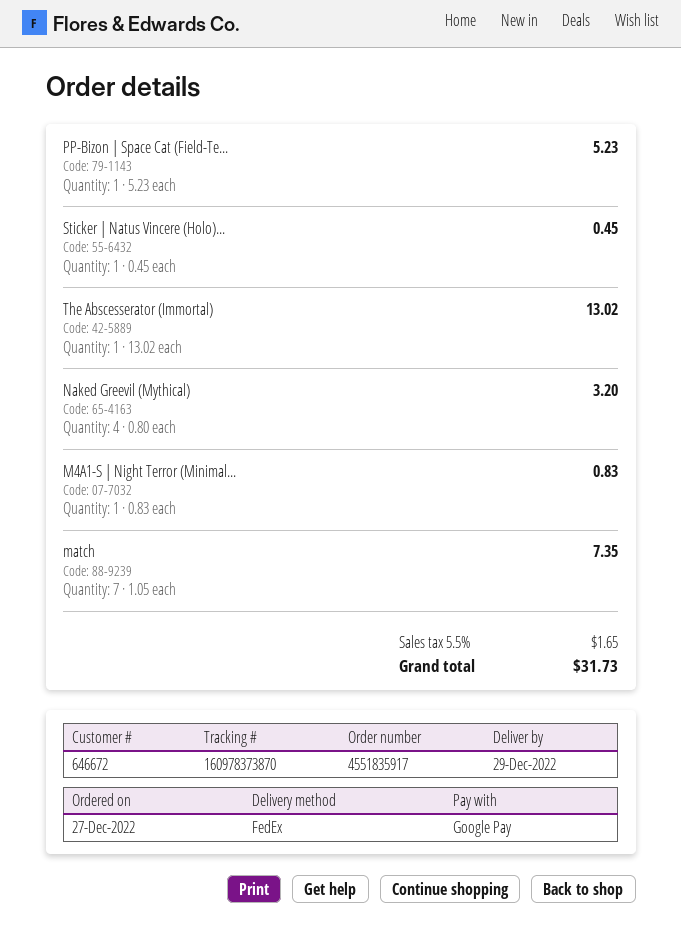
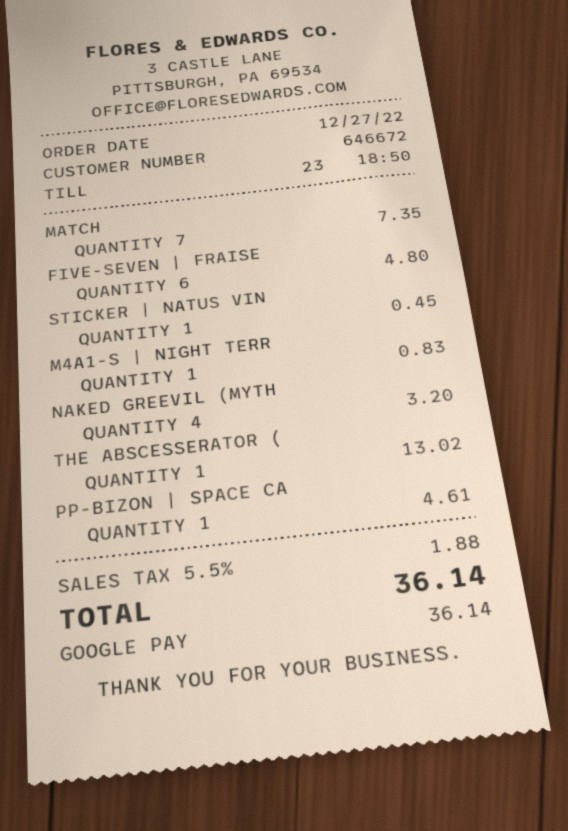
PP-Bizon | Space Cat (Field-Te...: 1 for 5.23 -> 1 for 4.61
FIVE-SEVEN | FRAISE: none -> 6 for 4.80
tax: 5.5% = 1.65 -> 5.5% = 1.88
total: 31.73 -> 36.14

